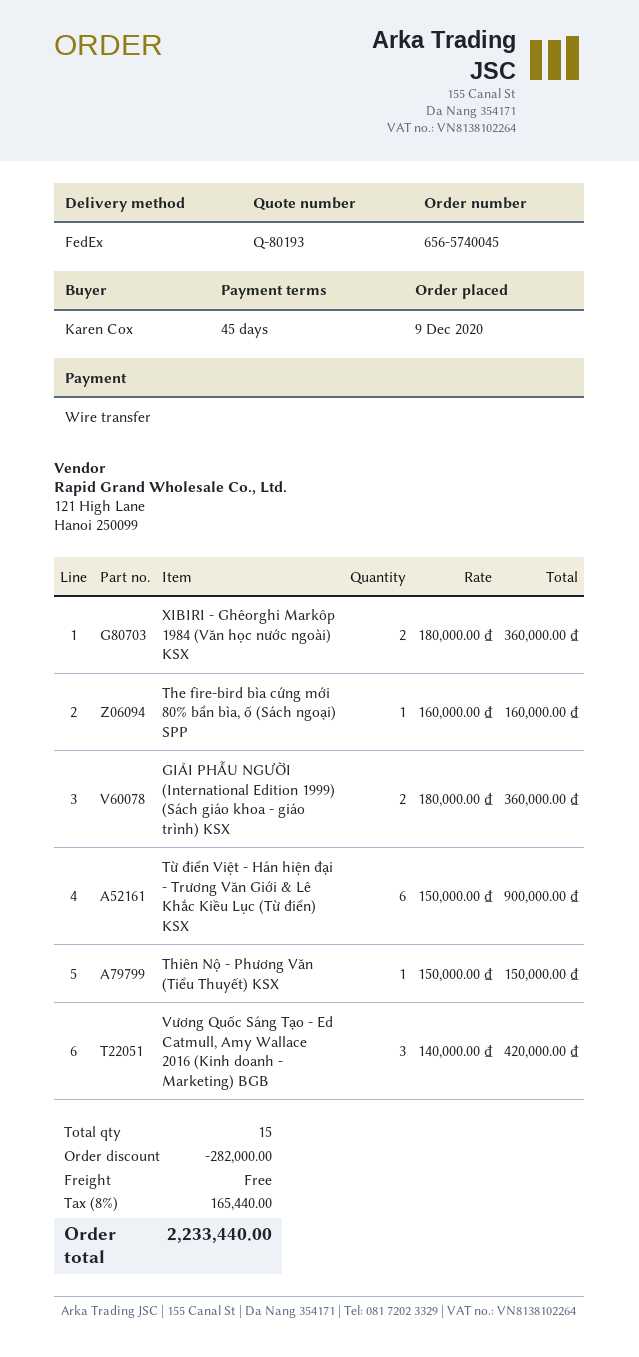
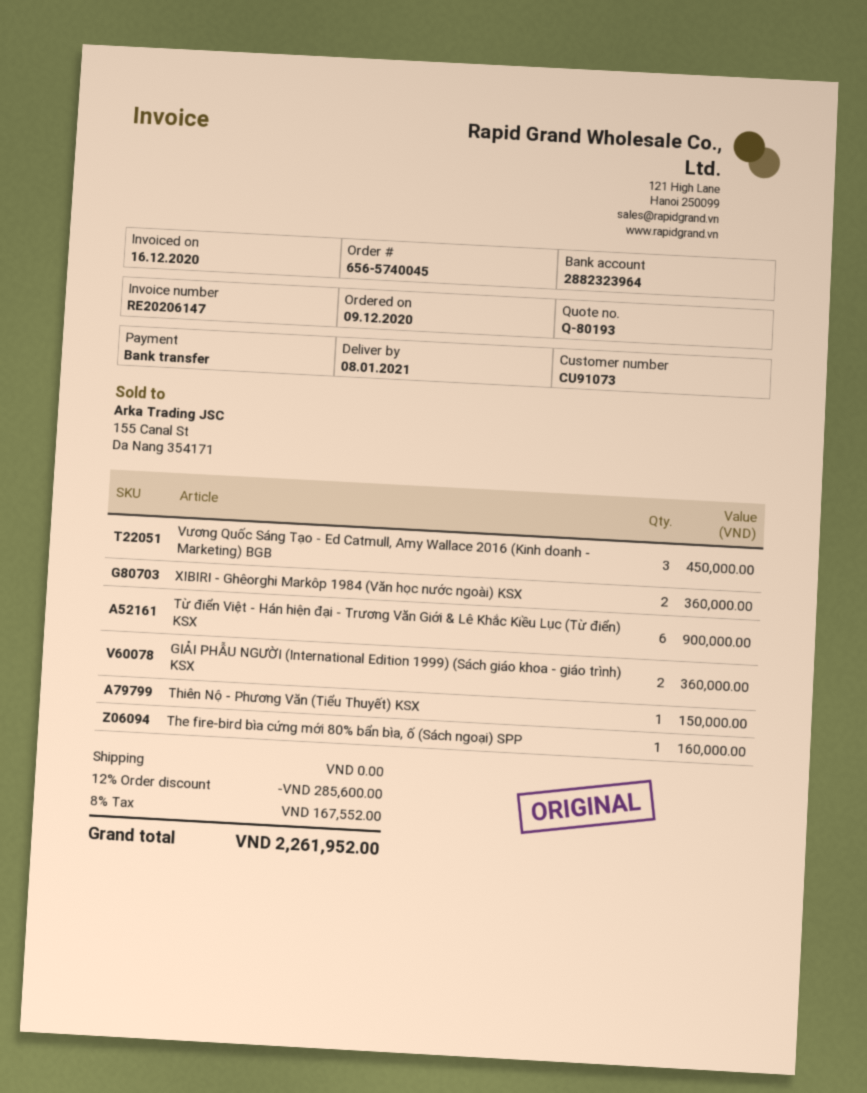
Vương Quốc Sáng Tạo - Ed Catmull, Amy Wallace 2016 (Kinh doanh - Marketing) BGB: 3 for 420000.00 -> 3 for 450000.00
discount: 282000.00 -> 285600.00
tax: 8% = 165440.00 -> 8% = 167552.00
total: 2233440.00 -> 2261952.00

